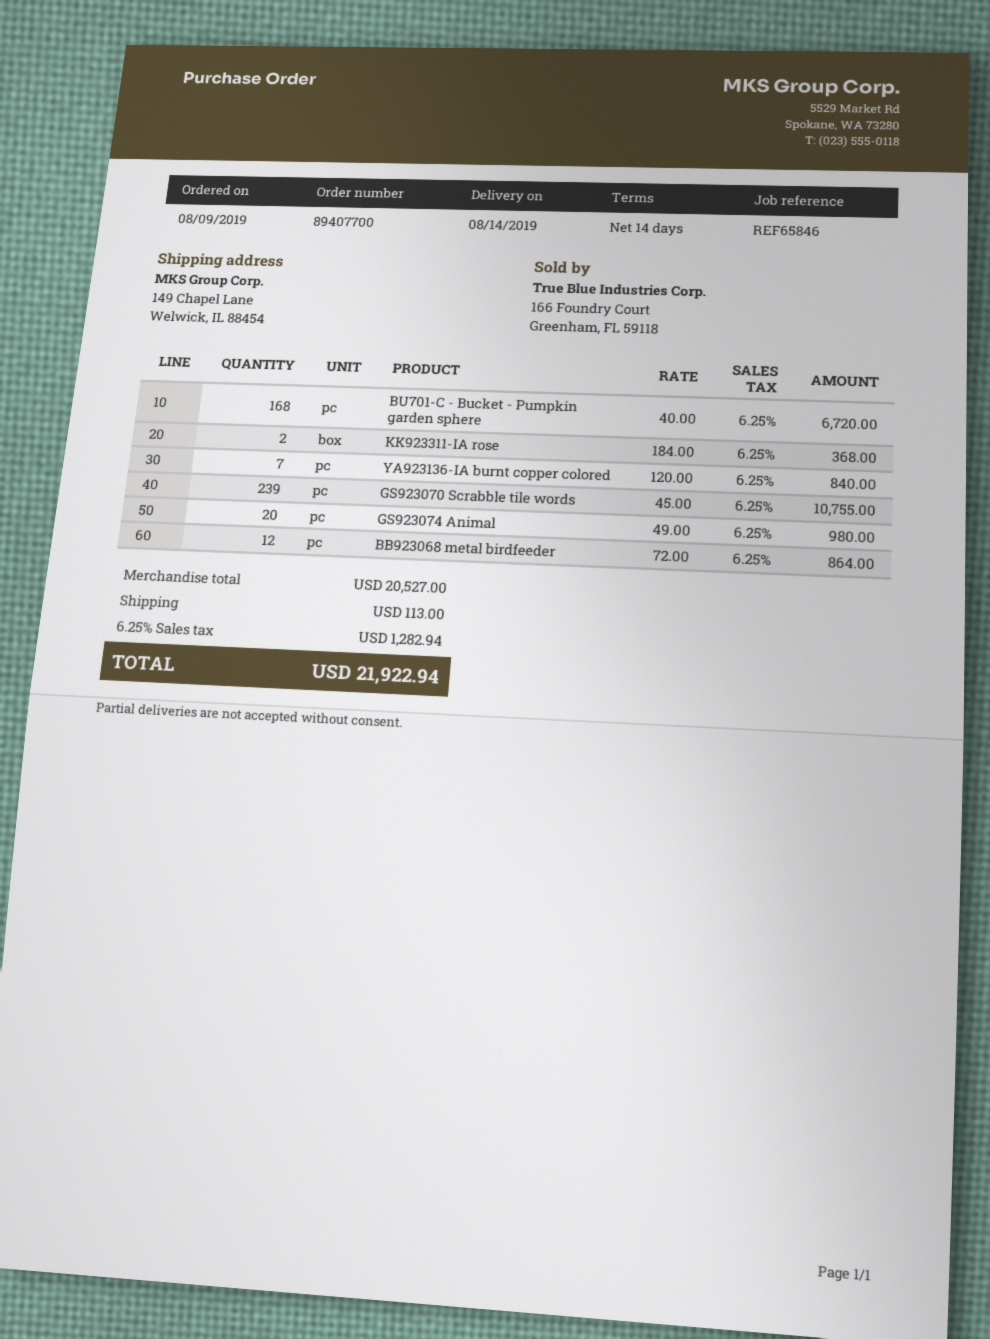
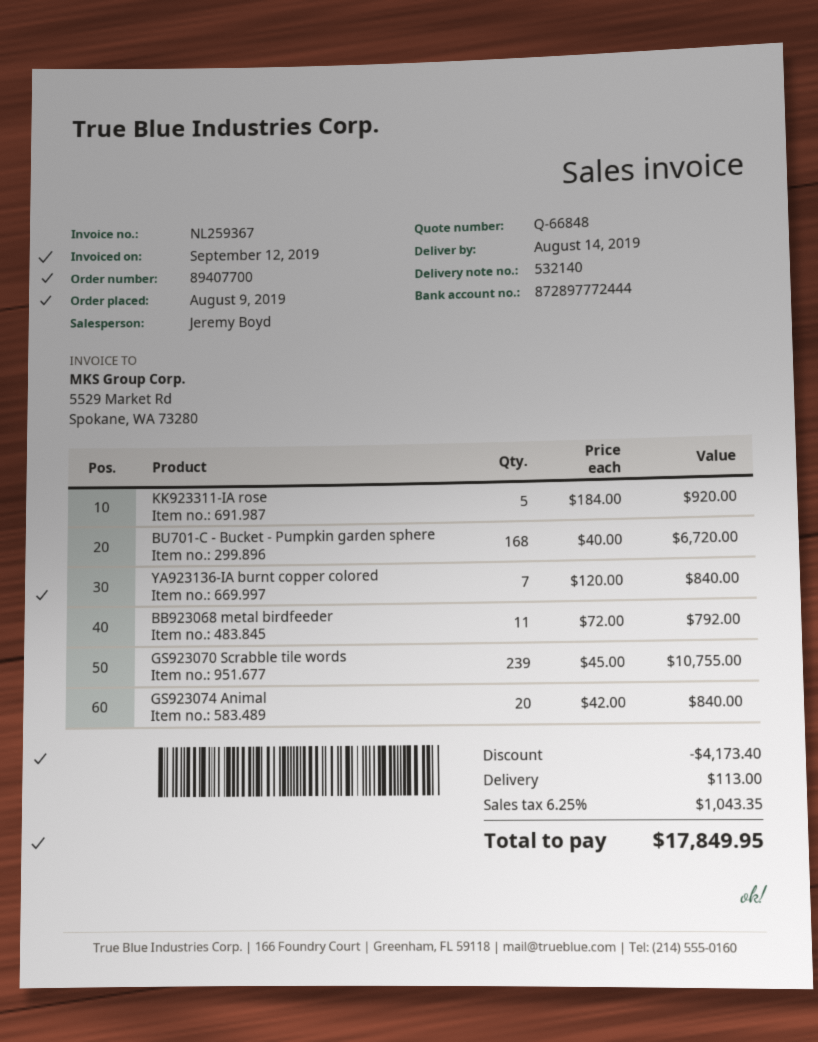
KK923311-IA rose: 2 x 184.00 = 368.00 -> 5 x 184.00 = 920.00
GS923074 Animal: 20 x 49.00 = 980.00 -> 20 x 42.00 = 840.00
BB923068 metal birdfeeder: 12 x 72.00 = 864.00 -> 11 x 72.00 = 792.00
discount: none -> 4173.40
tax: 6.25% = 1282.94 -> 6.25% = 1043.35
total: 21922.94 -> 17849.95

